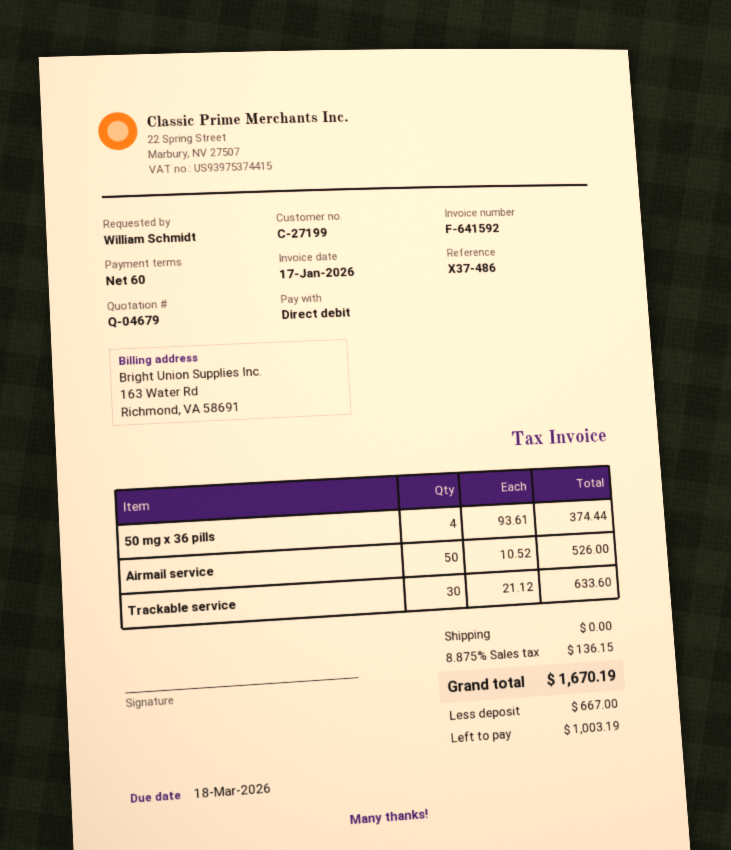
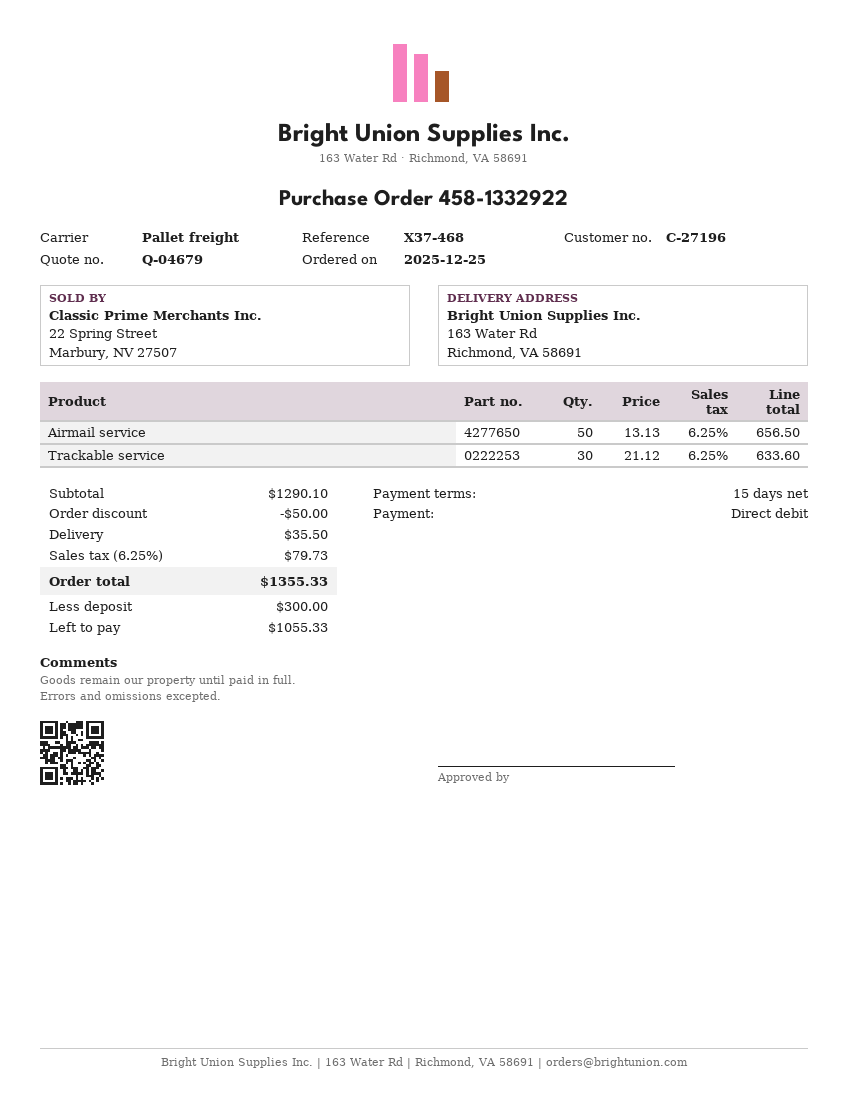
payment terms: 60 days -> 15 days
customer number: C-27199 -> C-27196
reference: X37-486 -> X37-468
50 mg x 36 pills: 4 x 93.61 = 374.44 -> none
Airmail service: 50 x 10.52 = 526.00 -> 50 x 13.13 = 656.50
discount: none -> 50.00
shipping: 0.00 -> 35.50
tax: 8.875% = 136.15 -> 6.25% = 79.73
total: 1670.19 -> 1355.33
deposit: 667.00 -> 300.00
balance: 1003.19 -> 1055.33

